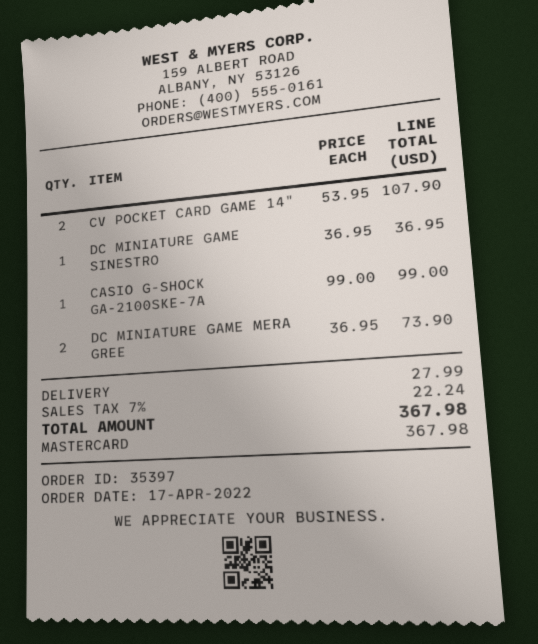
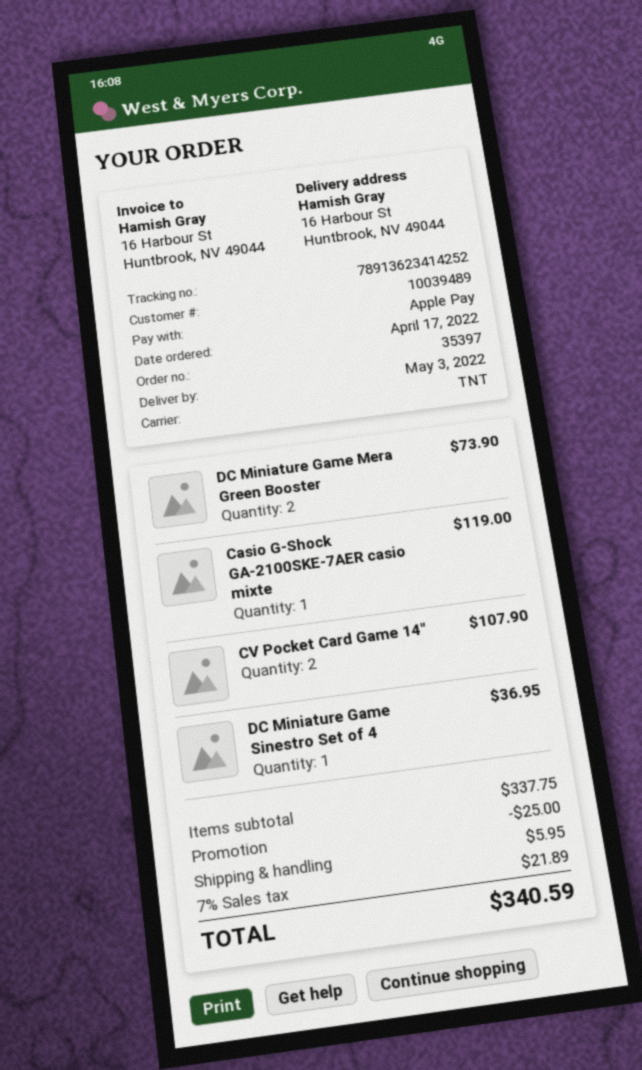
payment method: Mastercard -> Apple Pay
CASIO G-SHOCK GA-2100SKE-7A: 1 for 99.00 -> 1 for 119.00
discount: none -> 25.00
shipping: 27.99 -> 5.95
tax: 7% = 22.24 -> 7% = 21.89
total: 367.98 -> 340.59

